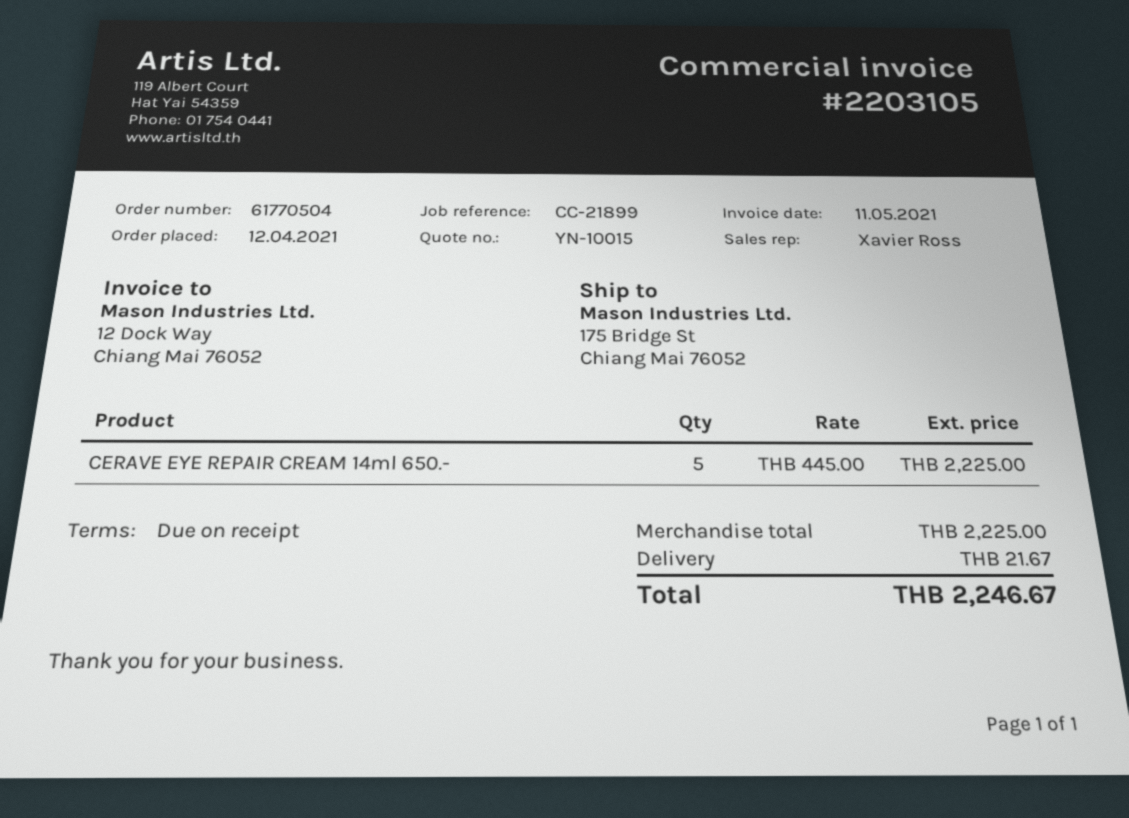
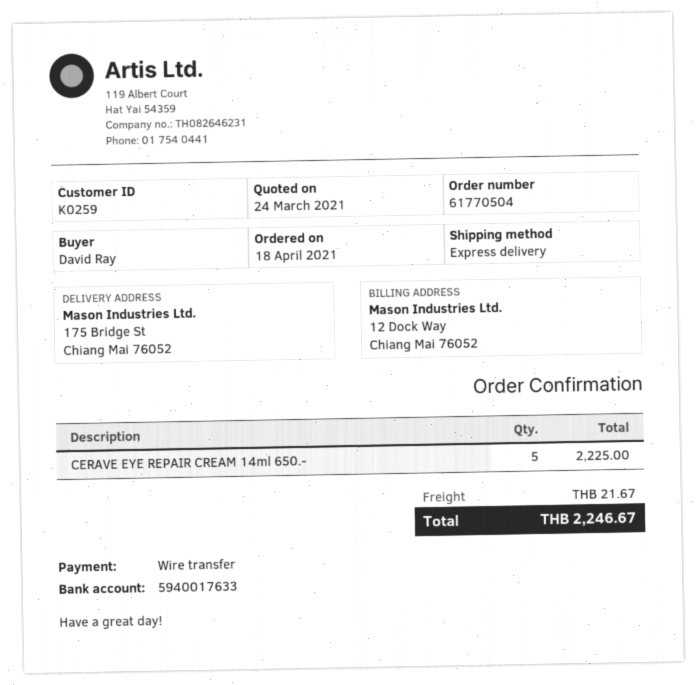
order date: 2021-04-12 -> 2021-04-18

